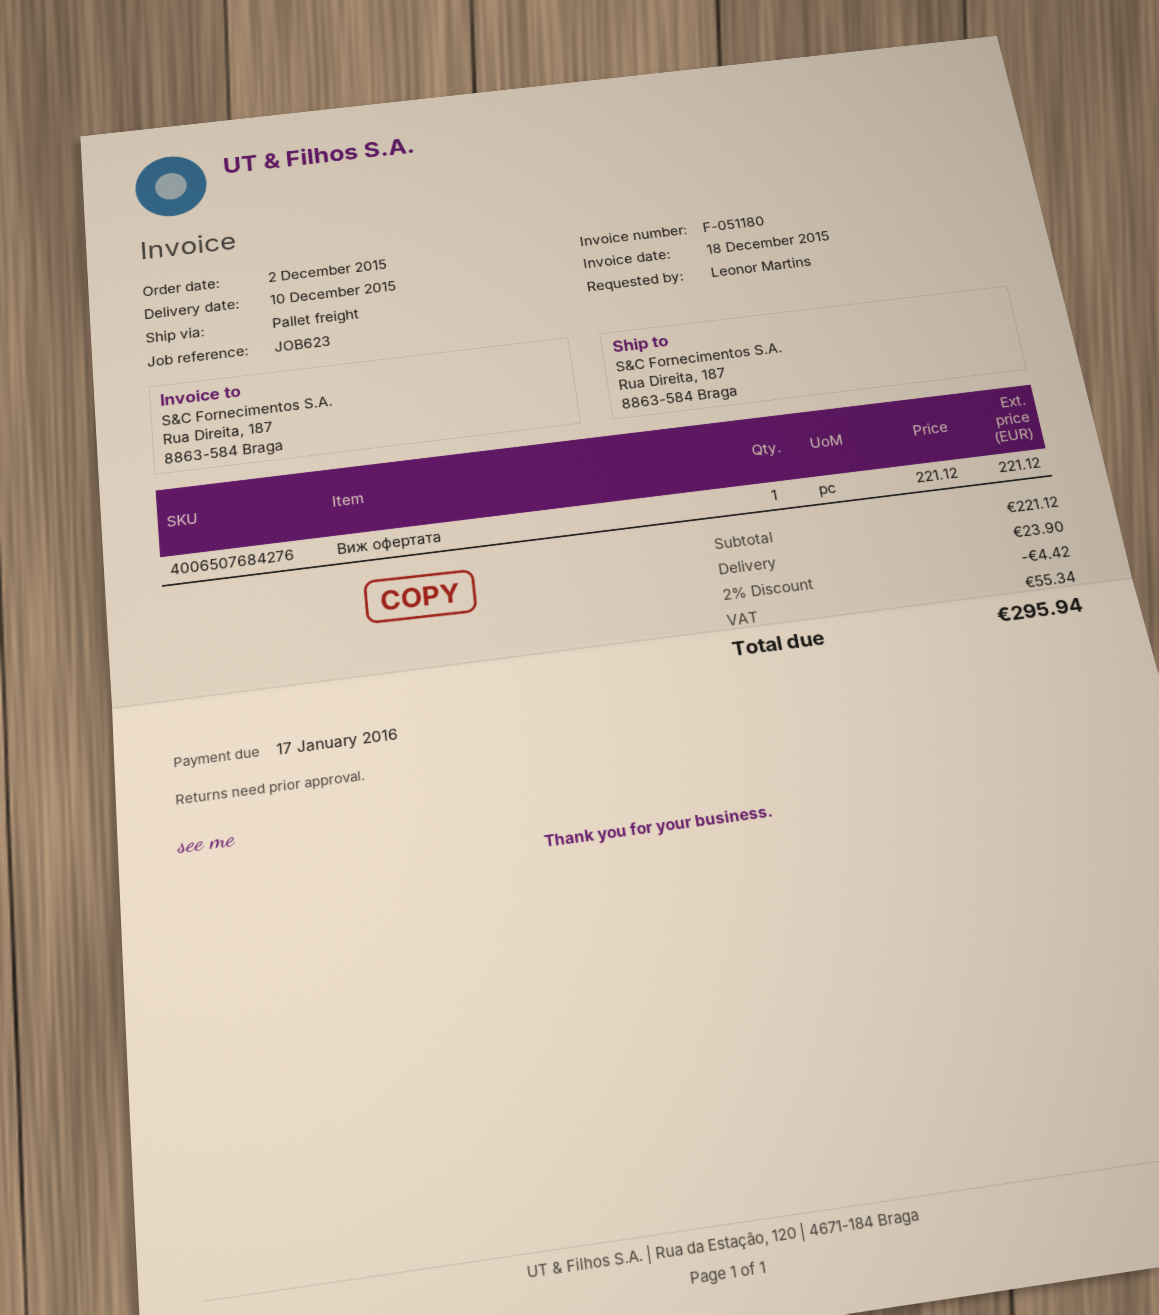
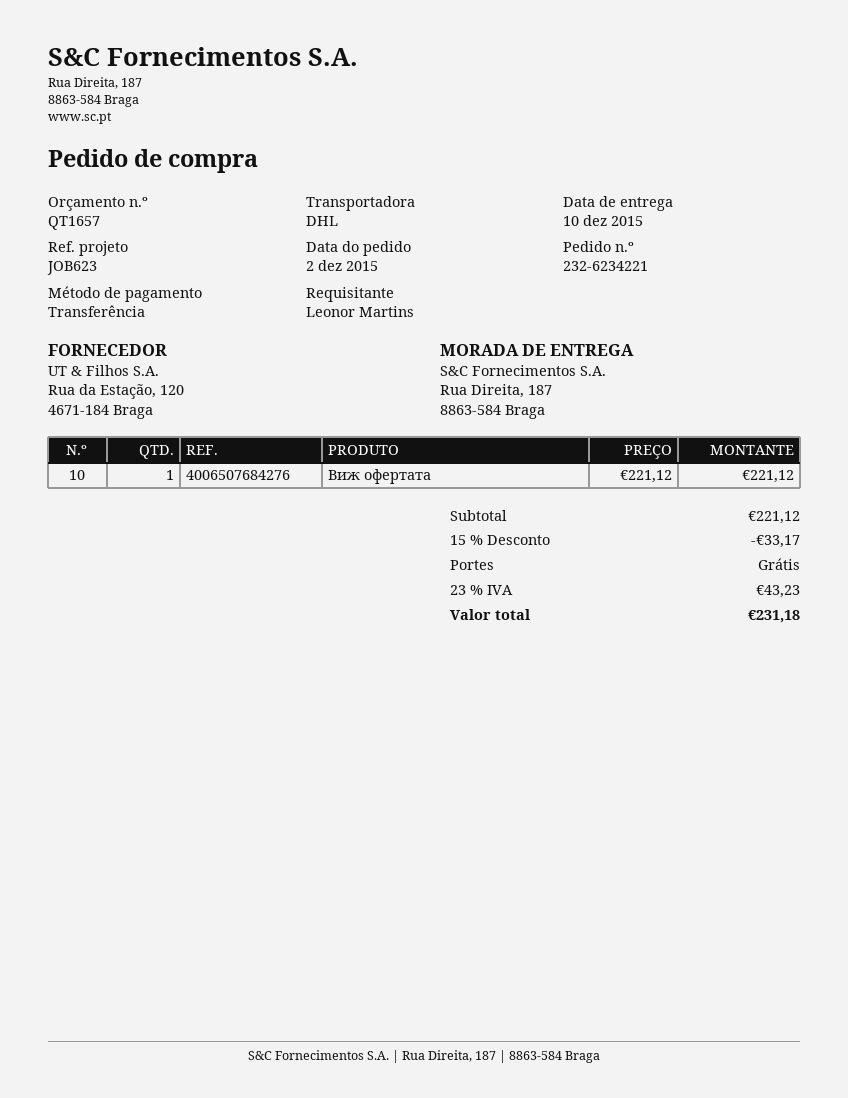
shipping method: pallet freight -> DHL
discount: 2% = 4.42 -> 15% = 33.17
shipping: 23.90 -> 0.00
tax: 55.34 -> 43.23
total: 295.94 -> 231.18

